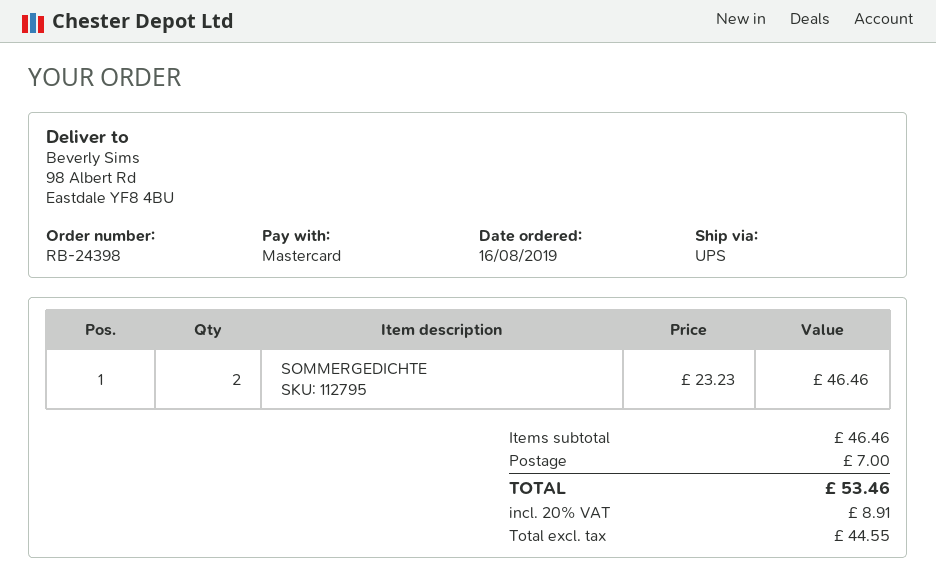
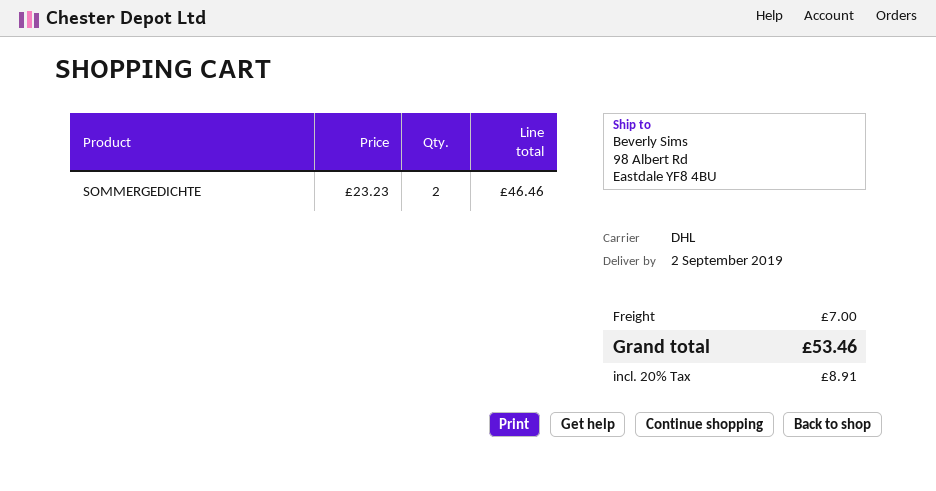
shipping method: UPS -> DHL

